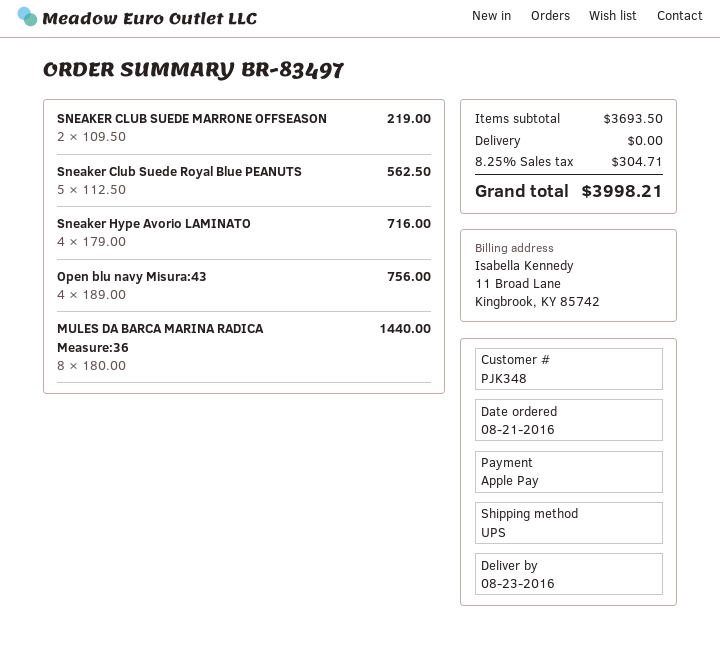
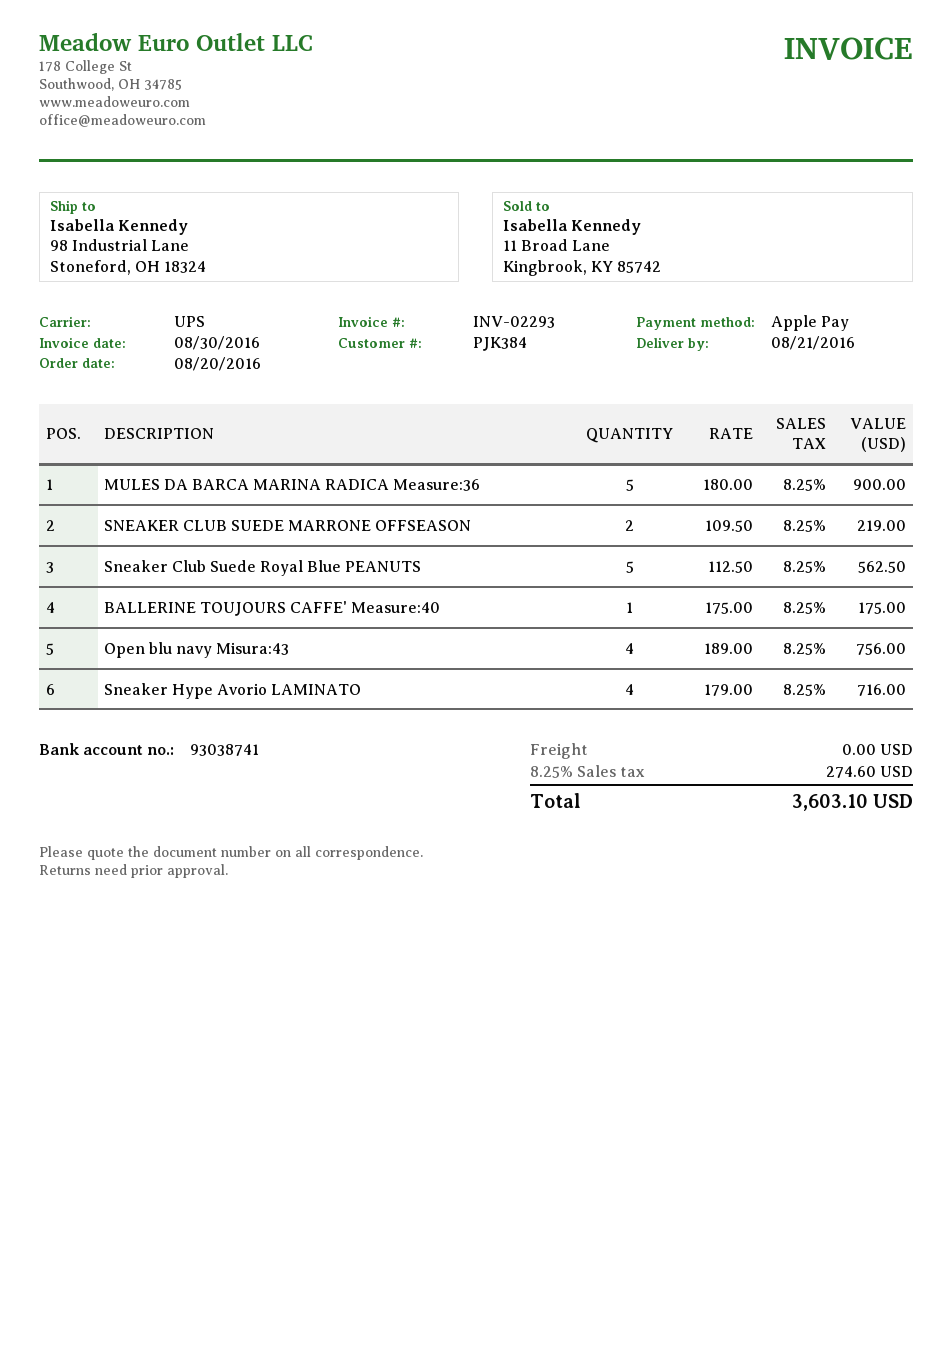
order date: 2016-08-21 -> 2016-08-20
delivery date: 2016-08-23 -> 2016-08-21
customer number: PJK348 -> PJK384
MULES DA BARCA MARINA RADICA Measure:36: 8 x 180.00 = 1440.00 -> 5 x 180.00 = 900.00
BALLERINE TOUJOURS CAFFE' Measure:40: none -> 1 x 175.00 = 175.00
tax: 8.25% = 304.71 -> 8.25% = 274.60
total: 3998.21 -> 3603.10

